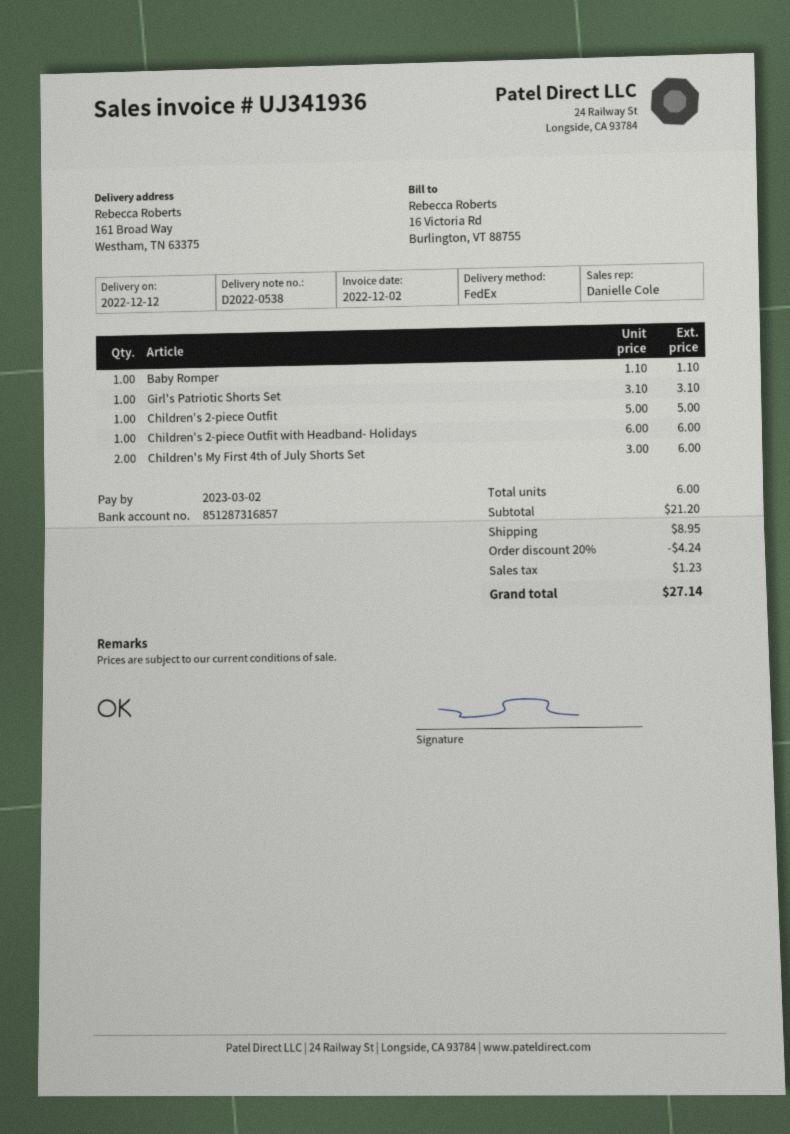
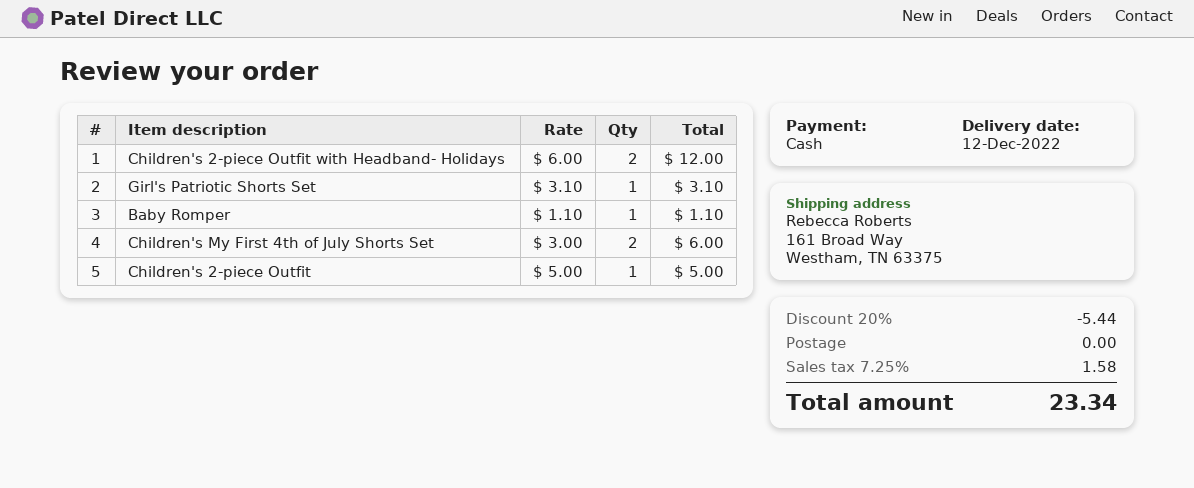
Children's 2-piece Outfit with Headband- Holidays: 1 x 6.00 = 6.00 -> 2 x 6.00 = 12.00
discount: 20% = 4.24 -> 20% = 5.44
shipping: 8.95 -> 0.00
tax: 1.23 -> 1.58
total: 27.14 -> 23.34

